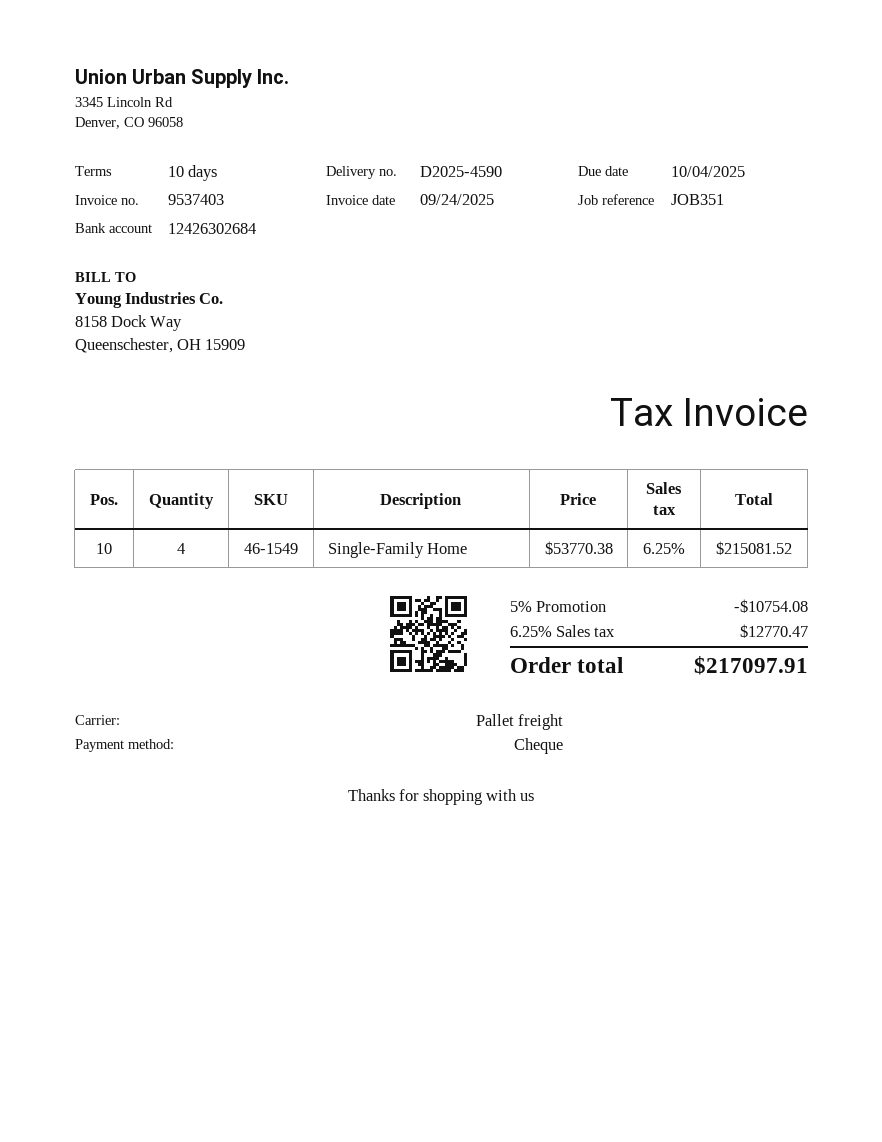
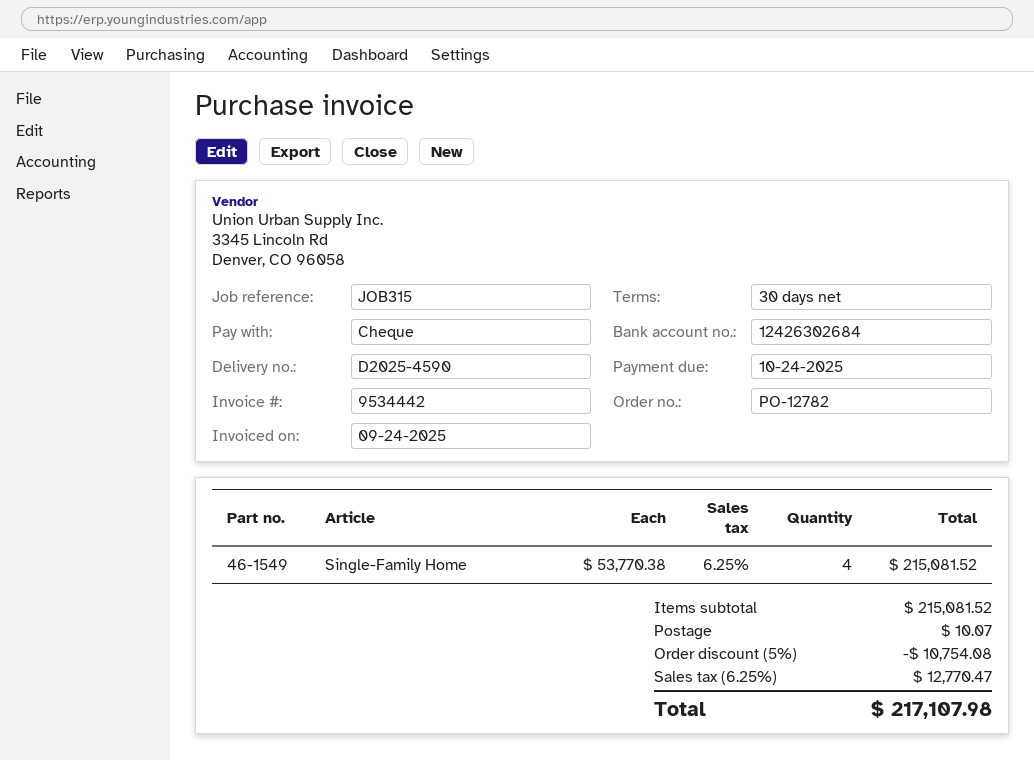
invoice number: 9537403 -> 9534442
payment terms: 10 days -> 30 days
due date: 2025-10-04 -> 2025-10-24
reference: JOB351 -> JOB315
shipping: none -> 10.07
total: 217097.91 -> 217107.98

